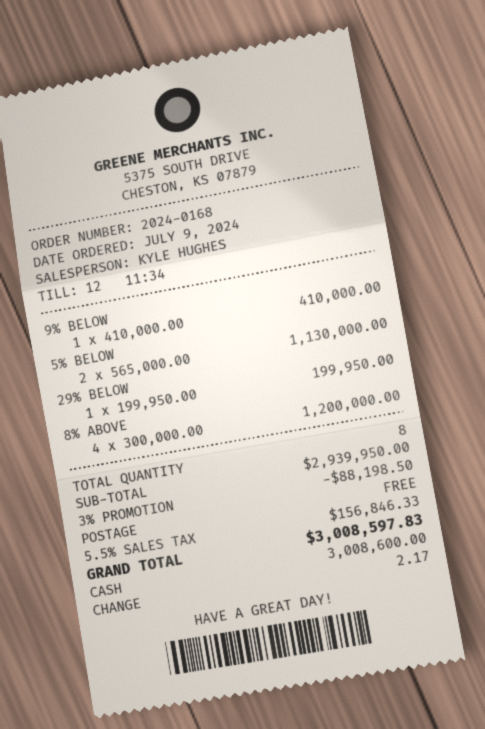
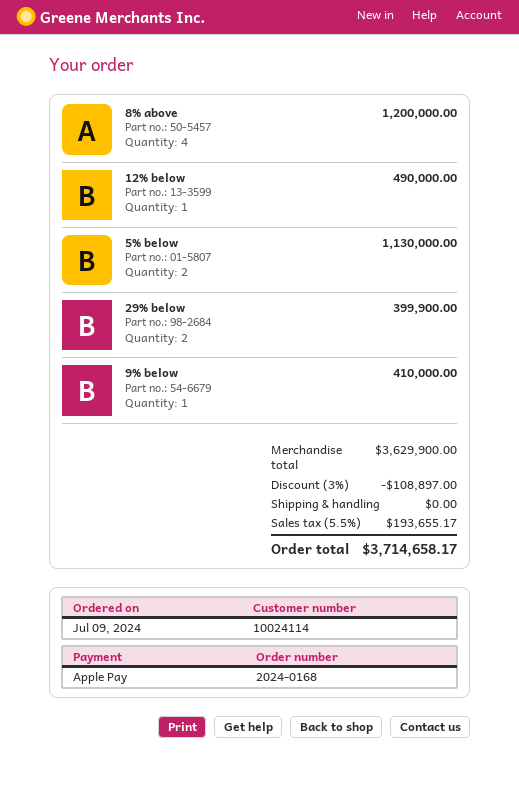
payment method: cash -> Apple Pay
29% BELOW: 1 for 199950.00 -> 2 for 399900.00
12% below: none -> 1 for 490000.00
subtotal: 2939950.00 -> 3629900.00
discount: 3% = 88198.50 -> 3% = 108897.00
tax: 5.5% = 156846.33 -> 5.5% = 193655.17
total: 3008597.83 -> 3714658.17

